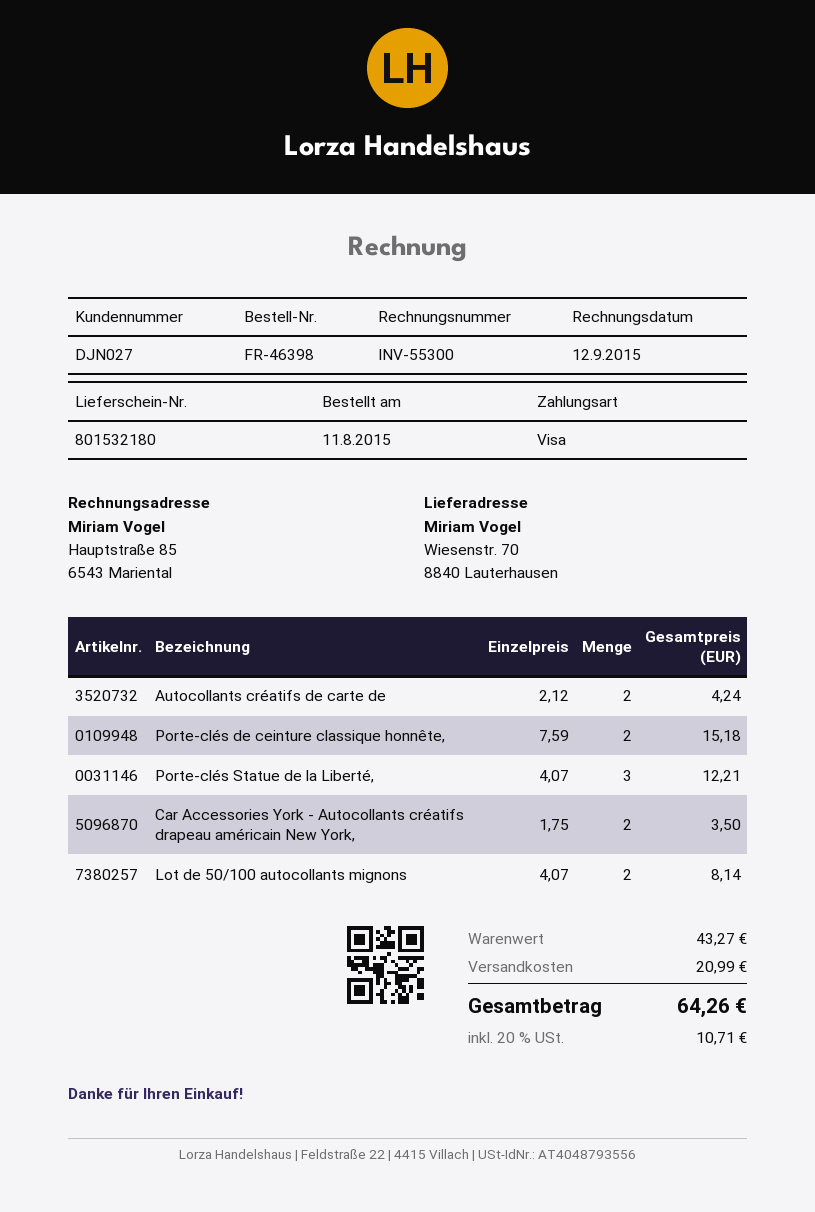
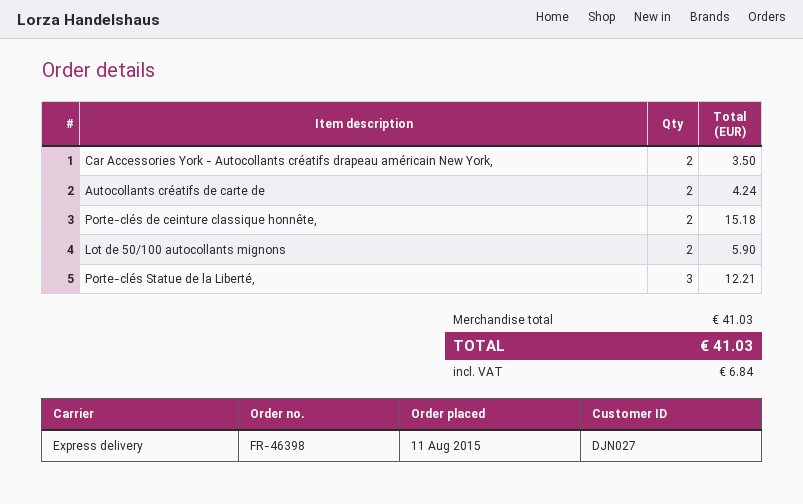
Lot de 50/100 autocollants mignons: 2 for 8.14 -> 2 for 5.90
subtotal: 43.27 -> 41.03
shipping: 20.99 -> none
tax: 10.71 -> 6.84
total: 64.26 -> 41.03

